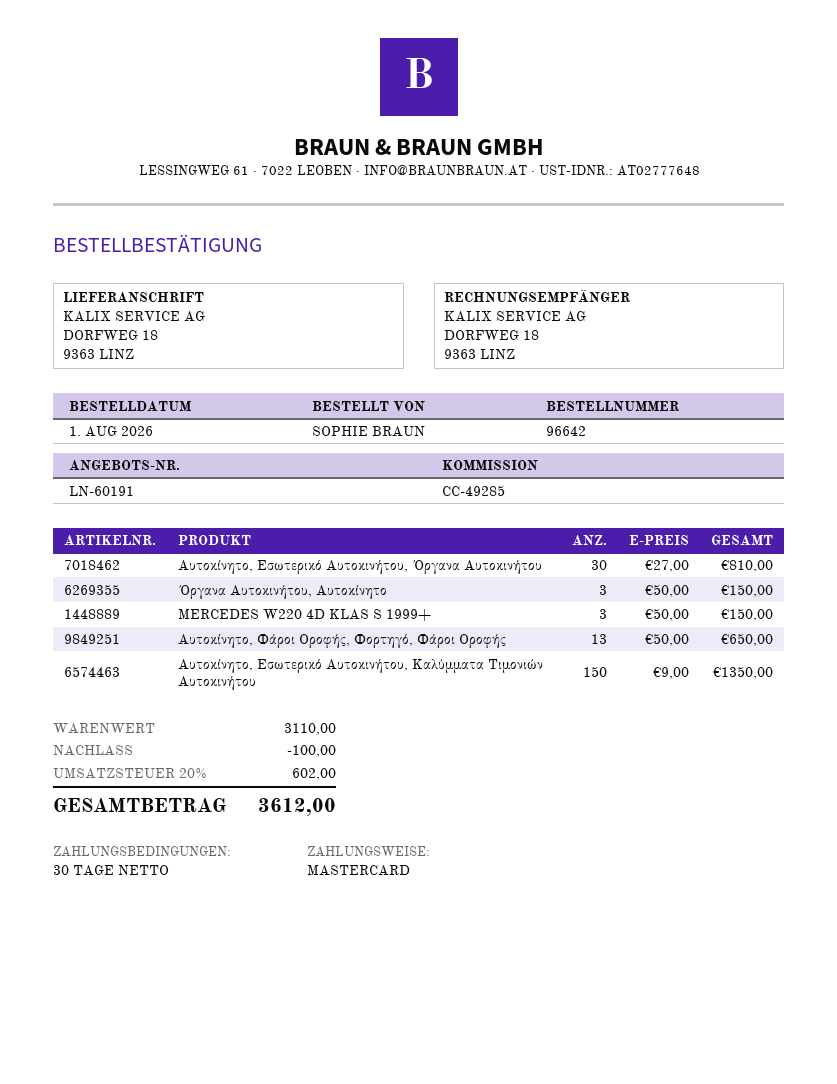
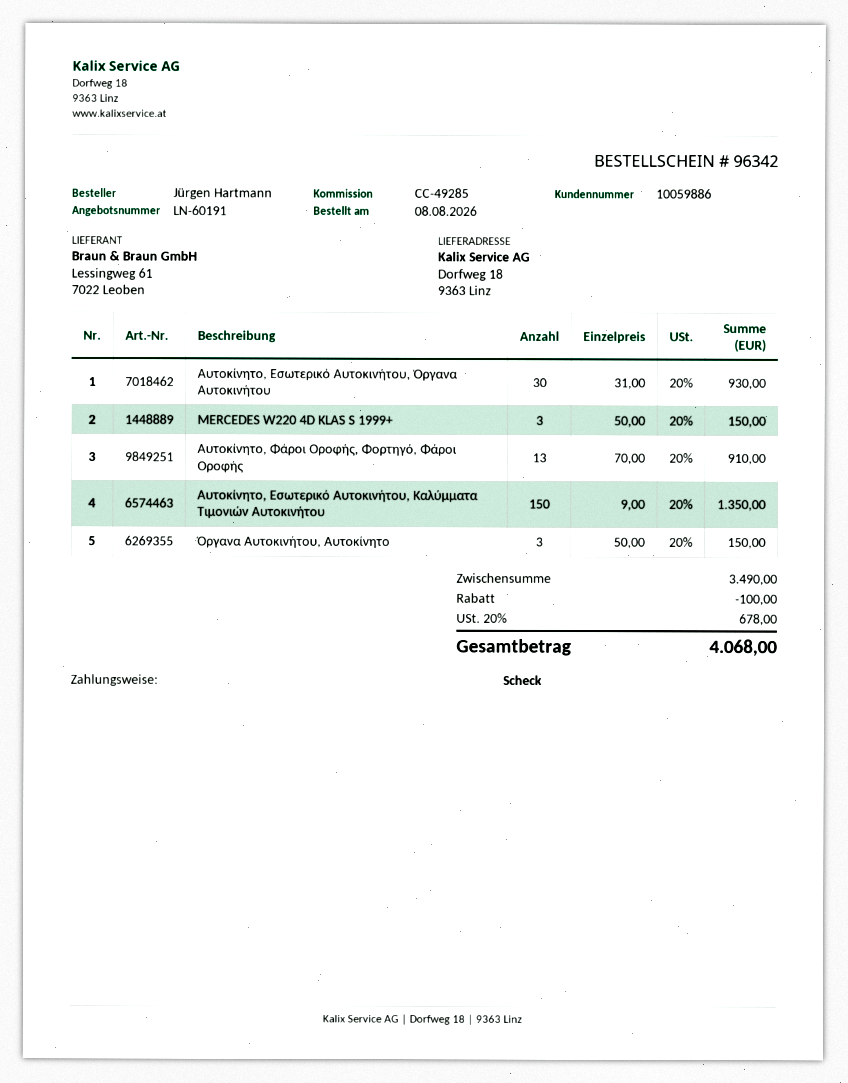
order number: 96642 -> 96342
order date: 2026-08-01 -> 2026-08-08
ordered by: SOPHIE BRAUN -> Jürgen Hartmann
payment method: Mastercard -> cheque
Αυτοκίνητο, Εσωτερικό Αυτοκινήτου, Όργανα Αυτοκινήτου: 30 x 27.00 = 810.00 -> 30 x 31.00 = 930.00
Αυτοκίνητο, Φάροι Οροφής, Φορτηγό, Φάροι Οροφής: 13 x 50.00 = 650.00 -> 13 x 70.00 = 910.00
subtotal: 3110.00 -> 3490.00
tax: 20% = 602.00 -> 20% = 678.00
total: 3612.00 -> 4068.00

